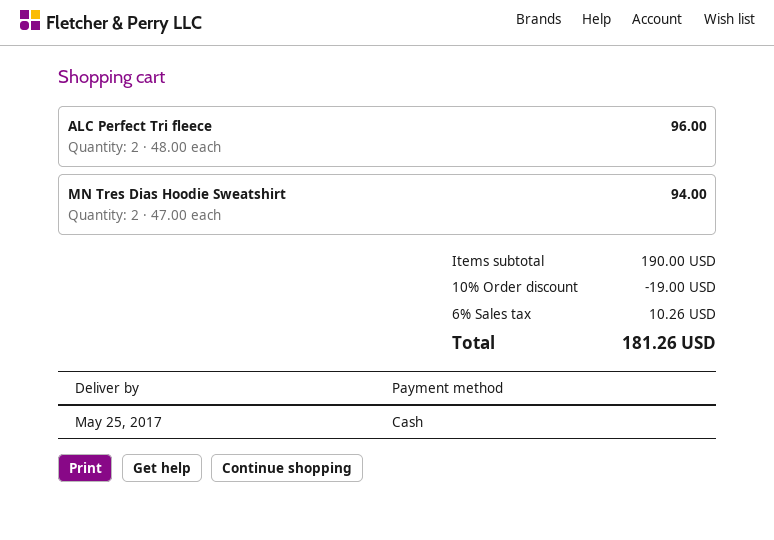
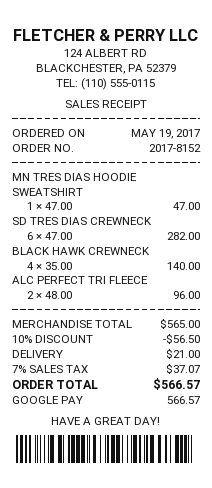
payment method: cash -> Google Pay
MN Tres Dias Hoodie Sweatshirt: 2 x 47.00 = 94.00 -> 1 x 47.00 = 47.00
SD TRES DIAS CREWNECK: none -> 6 x 47.00 = 282.00
BLACK HAWK CREWNECK: none -> 4 x 35.00 = 140.00
subtotal: 190.00 -> 565.00
discount: 10% = 19.00 -> 10% = 56.50
shipping: none -> 21.00
tax: 6% = 10.26 -> 7% = 37.07
total: 181.26 -> 566.57

